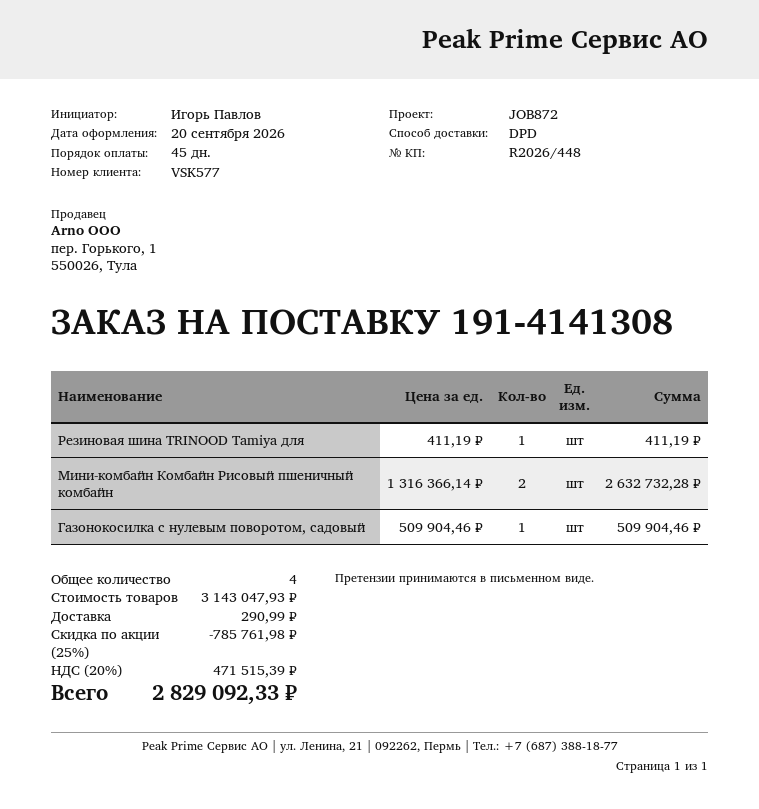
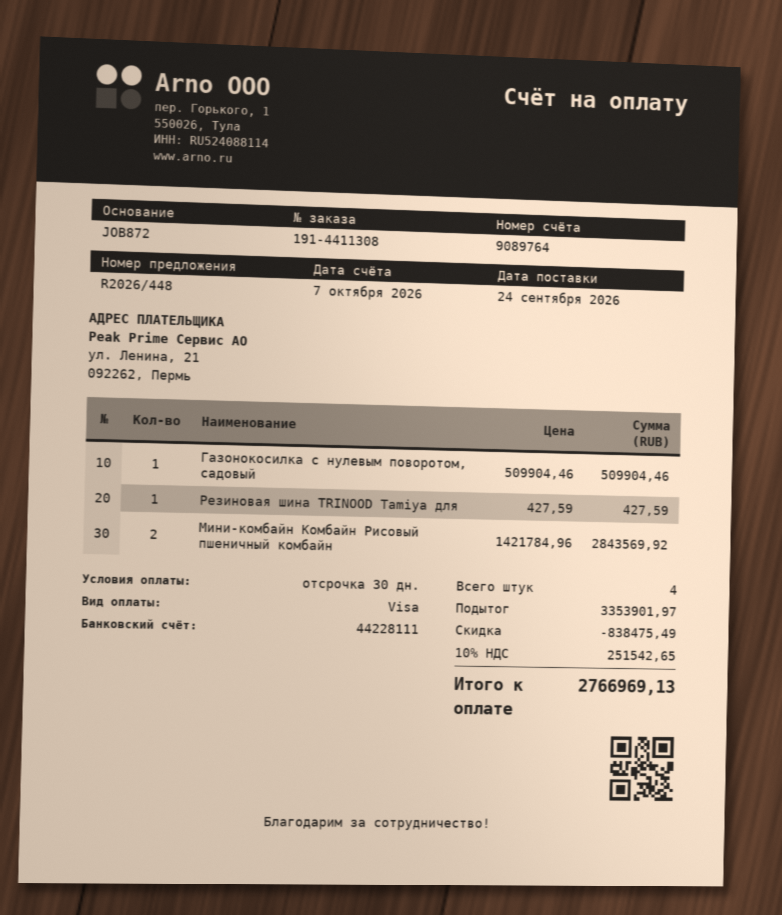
order number: 191-4141308 -> 191-4411308
payment terms: 45 days -> 30 days
Резиновая шина TRINOOD Tamiya для: 1 x 411.19 = 411.19 -> 1 x 427.59 = 427.59
Мини-комбайн Комбайн Рисовый пшеничный комбайн: 2 x 1316366.14 = 2632732.28 -> 2 x 1421784.96 = 2843569.92
subtotal: 3143047.93 -> 3353901.97
discount: 785761.98 -> 838475.49
shipping: 290.99 -> none
tax: 20% = 471515.39 -> 10% = 251542.65
total: 2829092.33 -> 2766969.13

